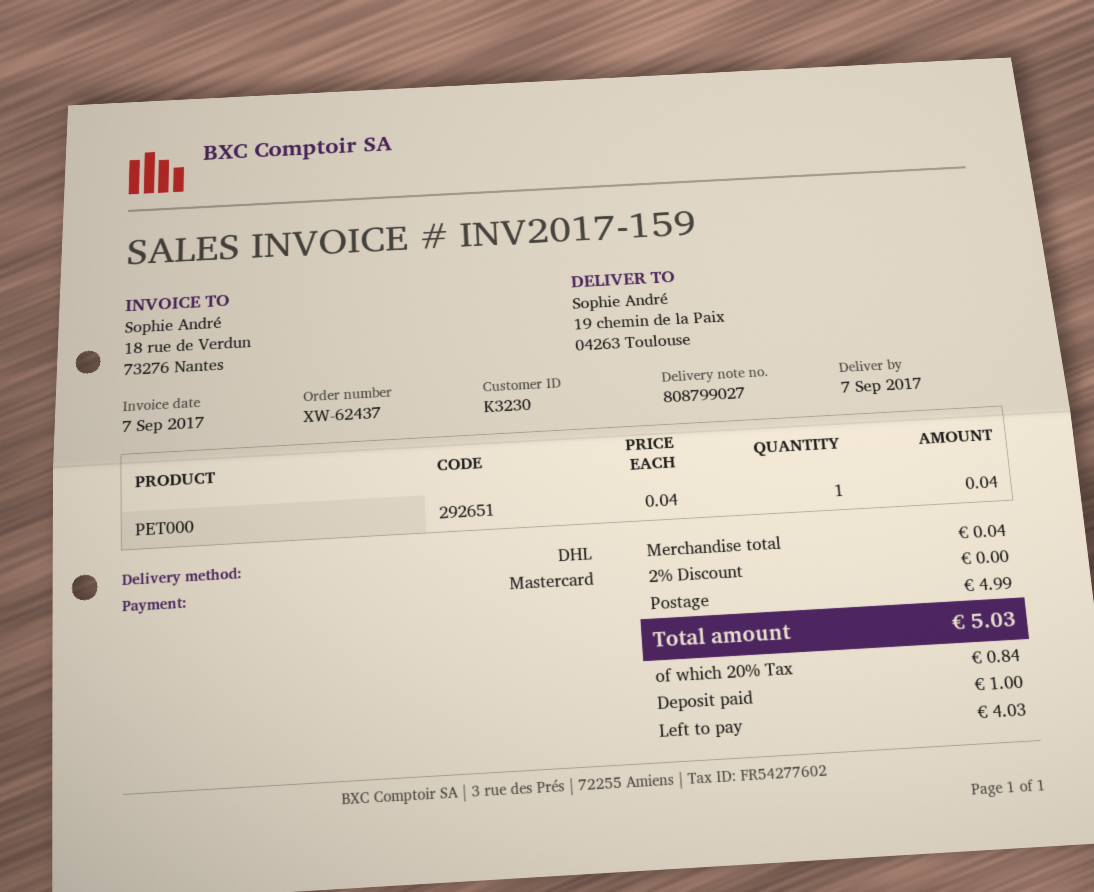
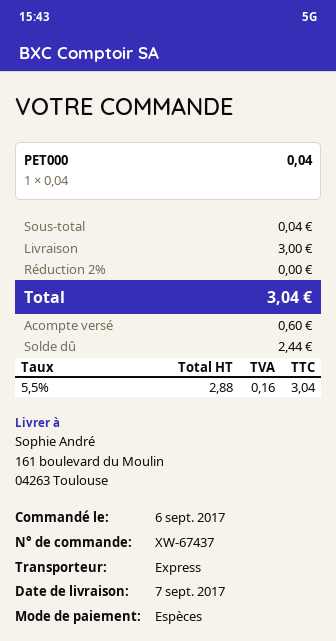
order number: XW-62437 -> XW-67437
payment method: Mastercard -> cash
shipping method: DHL -> express
ship to: 19 chemin de la Paix, 04263 Toulouse -> 161 boulevard du Moulin, 04263 Toulouse
shipping: 4.99 -> 3.00
tax: 20% = 0.84 -> 5.5% = 0.16
total: 5.03 -> 3.04
deposit: 1.00 -> 0.60
balance: 4.03 -> 2.44

